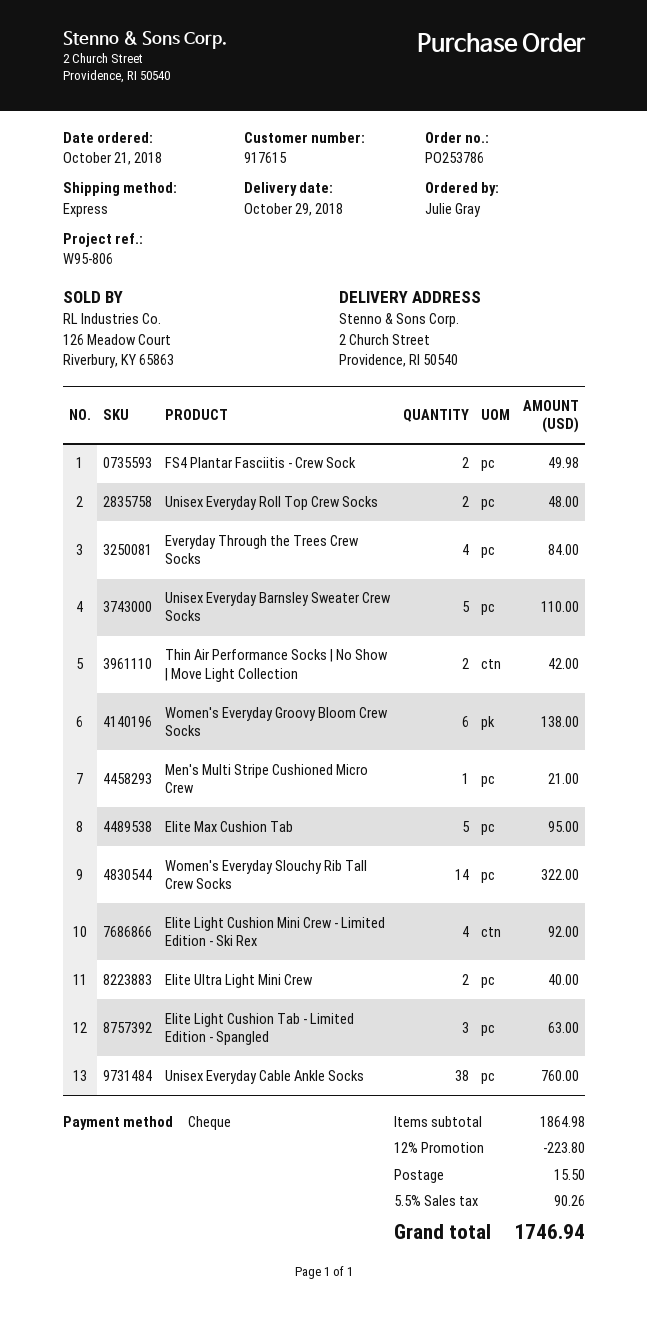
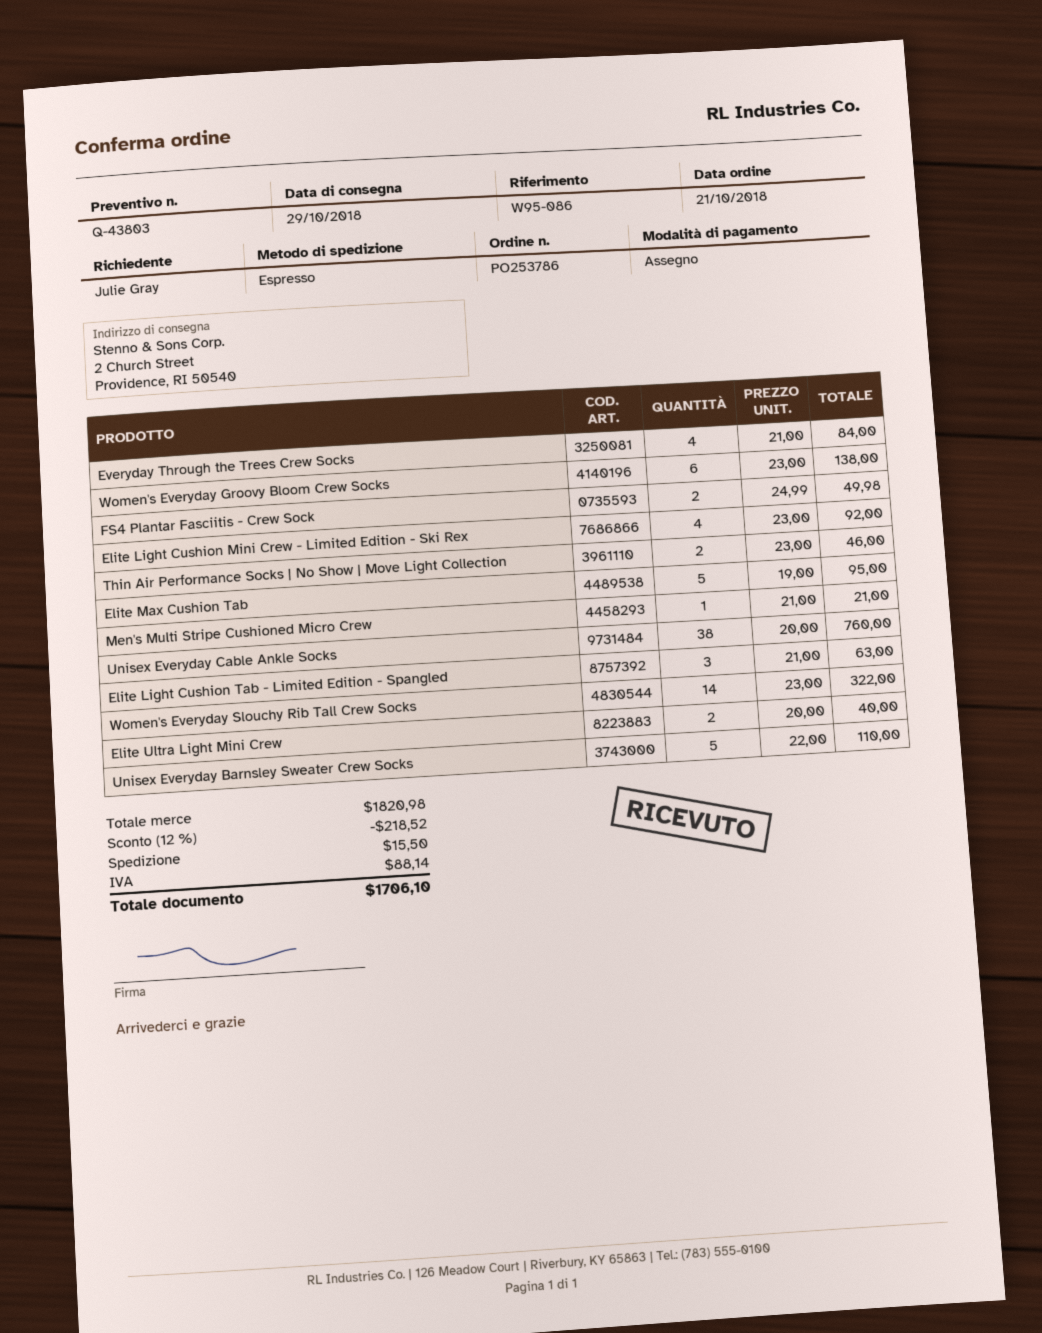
reference: W95-806 -> W95-086
Unisex Everyday Roll Top Crew Socks: 2 for 48.00 -> none
Thin Air Performance Socks | No Show | Move Light Collection: 2 for 42.00 -> 2 for 46.00
subtotal: 1864.98 -> 1820.98
discount: 12% = 223.80 -> 12% = 218.52
tax: 90.26 -> 88.14
total: 1746.94 -> 1706.10

